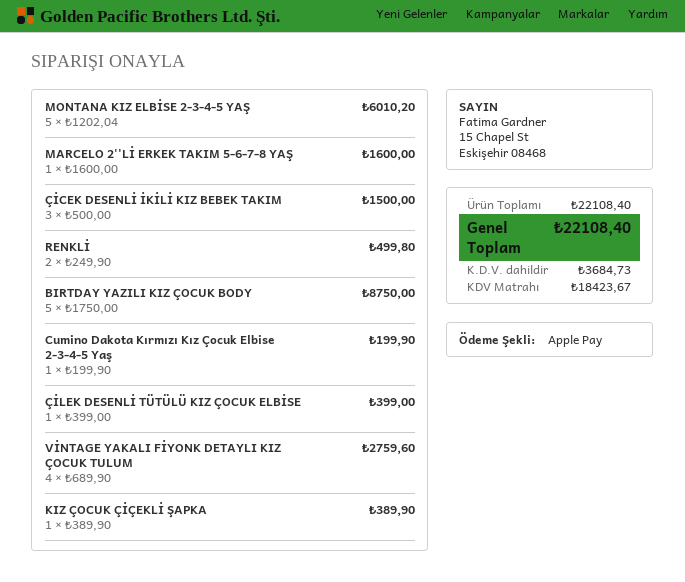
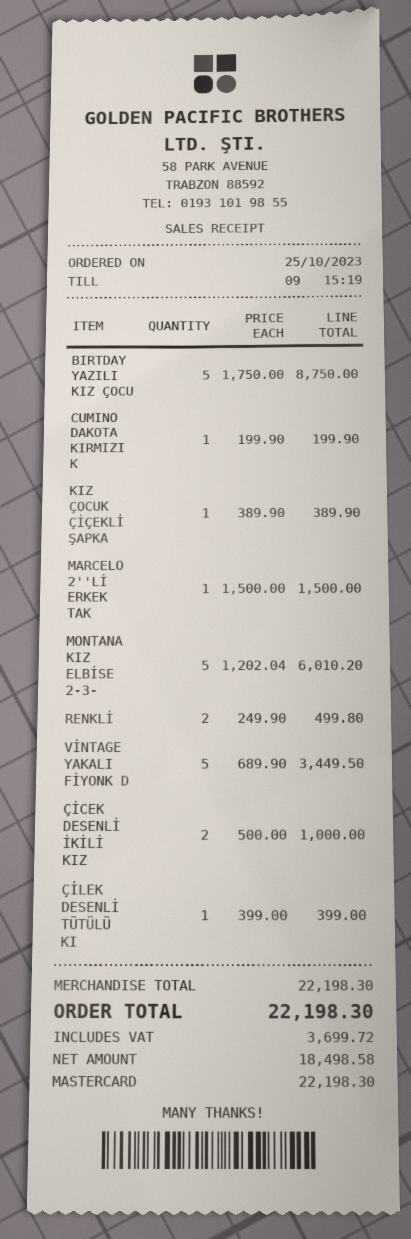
payment method: Apple Pay -> Mastercard
MARCELO 2''Lİ ERKEK TAKIM 5-6-7-8 YAŞ: 1 x 1600.00 = 1600.00 -> 1 x 1500.00 = 1500.00
ÇİCEK DESENLİ İKİLİ KIZ BEBEK TAKIM: 3 x 500.00 = 1500.00 -> 2 x 500.00 = 1000.00
VİNTAGE YAKALI FİYONK DETAYLI KIZ ÇOCUK TULUM: 4 x 689.90 = 2759.60 -> 5 x 689.90 = 3449.50
subtotal: 22108.40 -> 22198.30
net: 18423.67 -> 18498.58
tax: 3684.73 -> 3699.72
total: 22108.40 -> 22198.30

